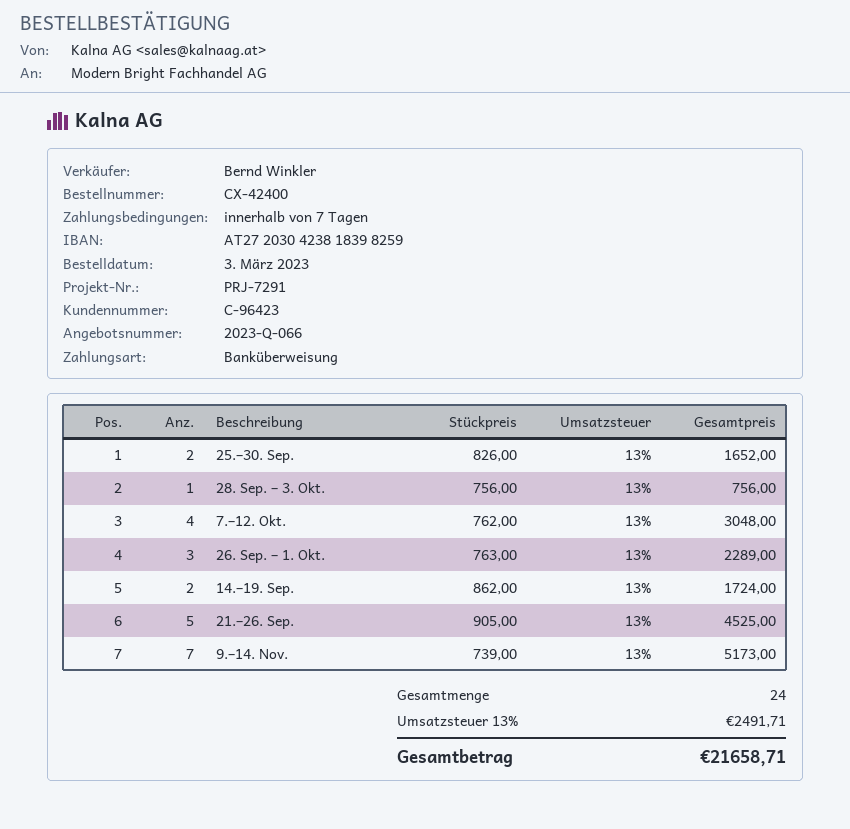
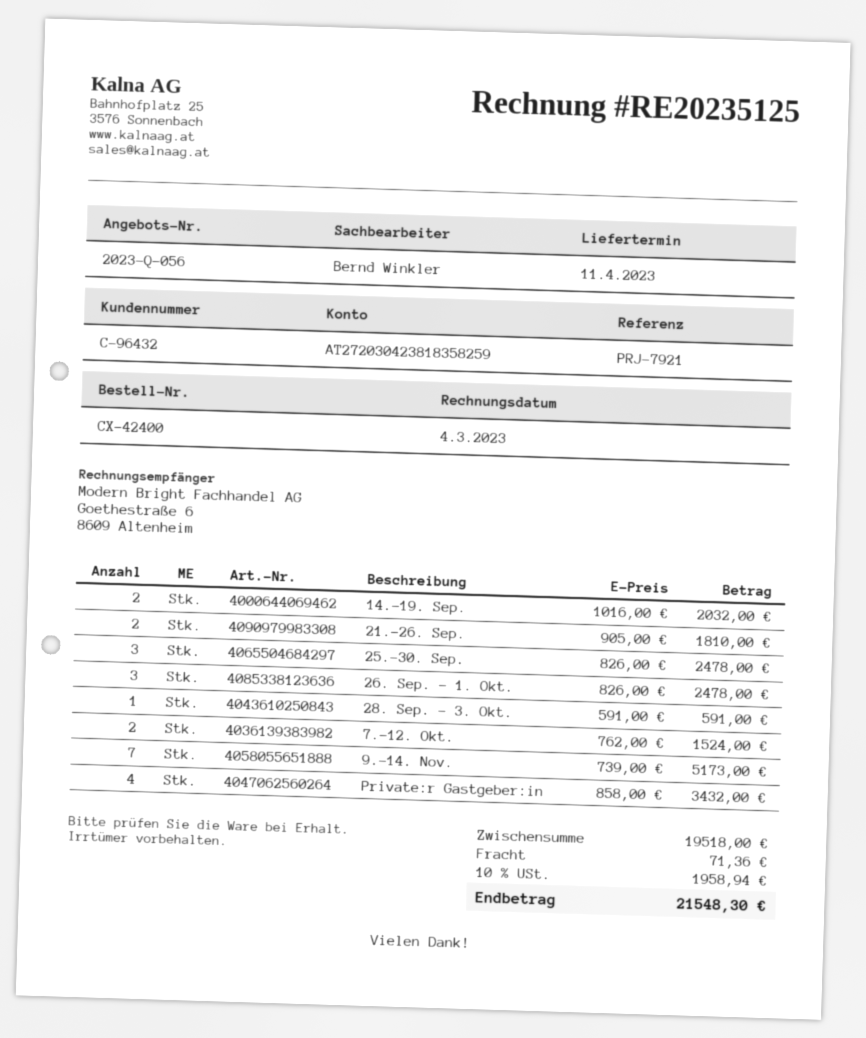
quote number: 2023-Q-066 -> 2023-Q-056
customer number: C-96423 -> C-96432
reference: PRJ-7291 -> PRJ-7921
bank account: AT272030423818398259 -> AT272030423818358259
25.–30. Sep.: 2 x 826.00 = 1652.00 -> 3 x 826.00 = 2478.00
28. Sep. – 3. Okt.: 1 x 756.00 = 756.00 -> 1 x 591.00 = 591.00
7.–12. Okt.: 4 x 762.00 = 3048.00 -> 2 x 762.00 = 1524.00
26. Sep. – 1. Okt.: 3 x 763.00 = 2289.00 -> 3 x 826.00 = 2478.00
14.–19. Sep.: 2 x 862.00 = 1724.00 -> 2 x 1016.00 = 2032.00
21.–26. Sep.: 5 x 905.00 = 4525.00 -> 2 x 905.00 = 1810.00
Private:r Gastgeber:in: none -> 4 x 858.00 = 3432.00
shipping: none -> 71.36
tax: 13% = 2491.71 -> 10% = 1958.94
total: 21658.71 -> 21548.30

